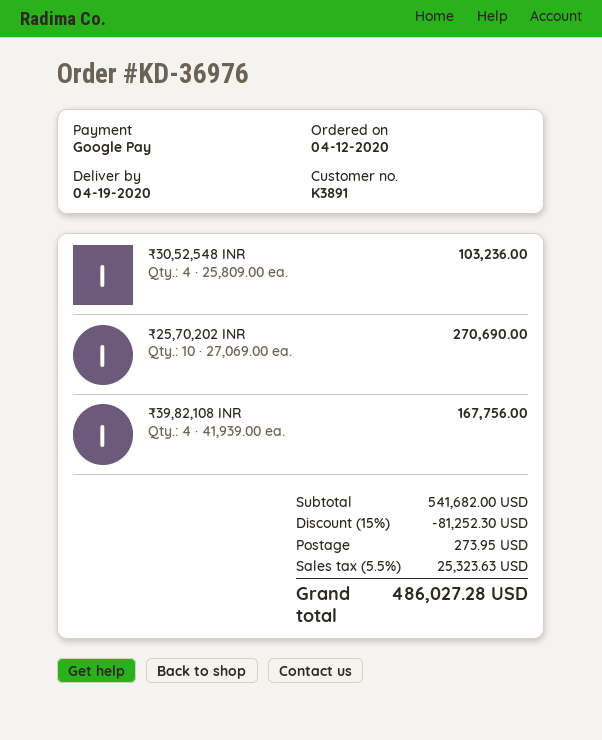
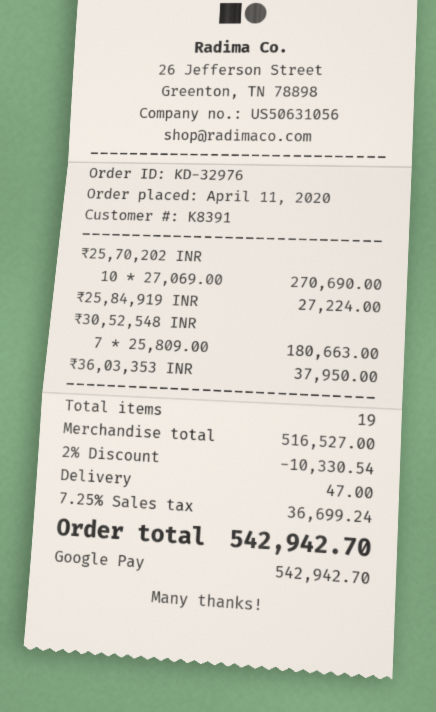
order number: KD-36976 -> KD-32976
order date: 2020-04-12 -> 2020-04-11
customer number: K3891 -> K8391
₹30,52,548 INR: 4 x 25809.00 = 103236.00 -> 7 x 25809.00 = 180663.00
₹39,82,108 INR: 4 x 41939.00 = 167756.00 -> none
₹25,84,919 INR: none -> 1 x 27224.00 = 27224.00
₹36,03,353 INR: none -> 1 x 37950.00 = 37950.00
subtotal: 541682.00 -> 516527.00
discount: 15% = 81252.30 -> 2% = 10330.54
shipping: 273.95 -> 47.00
tax: 5.5% = 25323.63 -> 7.25% = 36699.24
total: 486027.28 -> 542942.70

